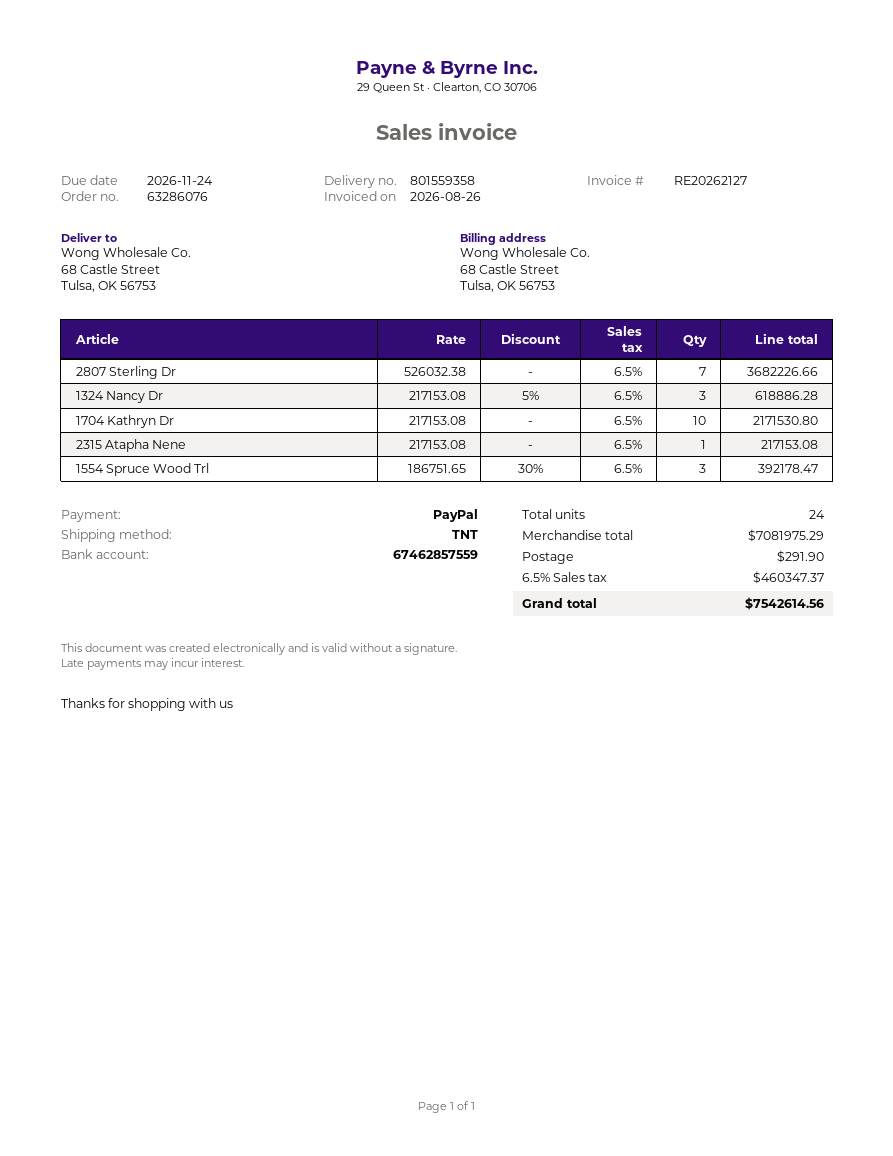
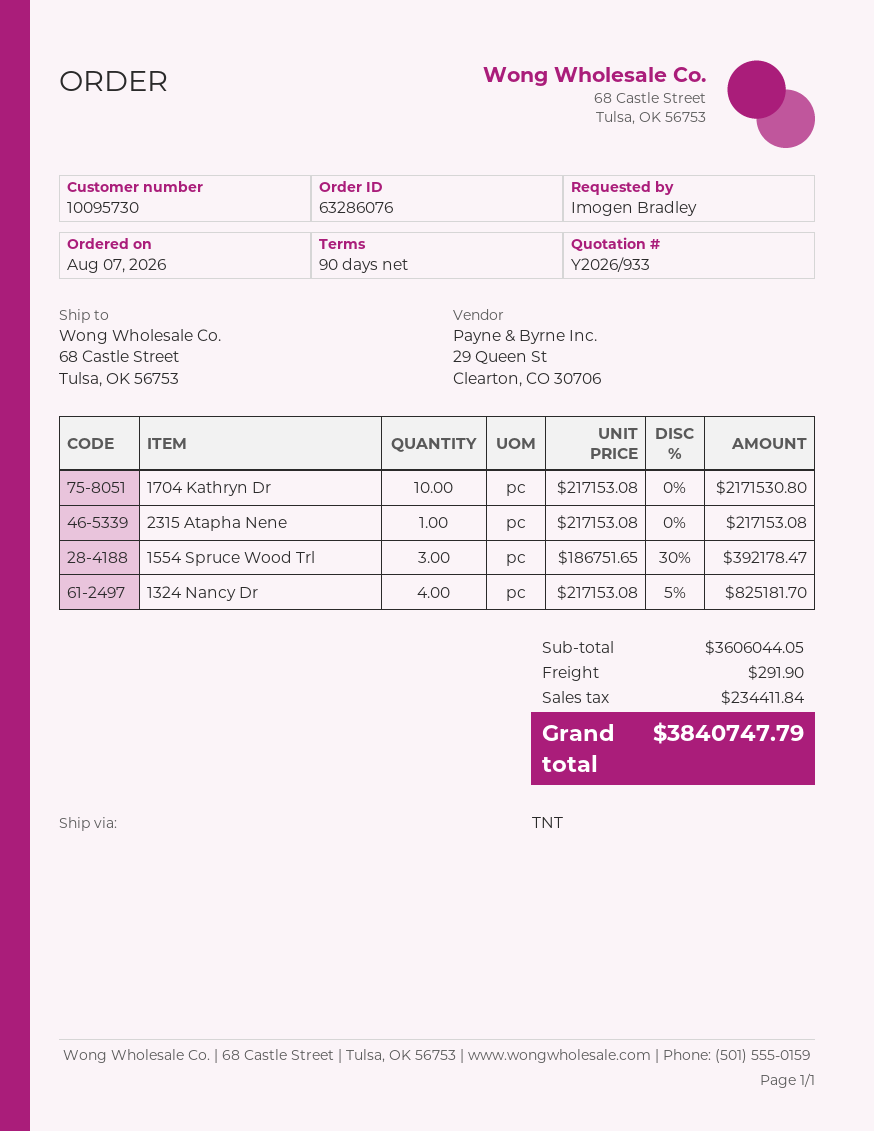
2807 Sterling Dr: 7 x 526032.38 = 3682226.66 -> none
1324 Nancy Dr: 3 x 217153.08 - 5% = 618886.28 -> 4 x 217153.08 - 5% = 825181.70
subtotal: 7081975.29 -> 3606044.05
tax: 460347.37 -> 234411.84
total: 7542614.56 -> 3840747.79

